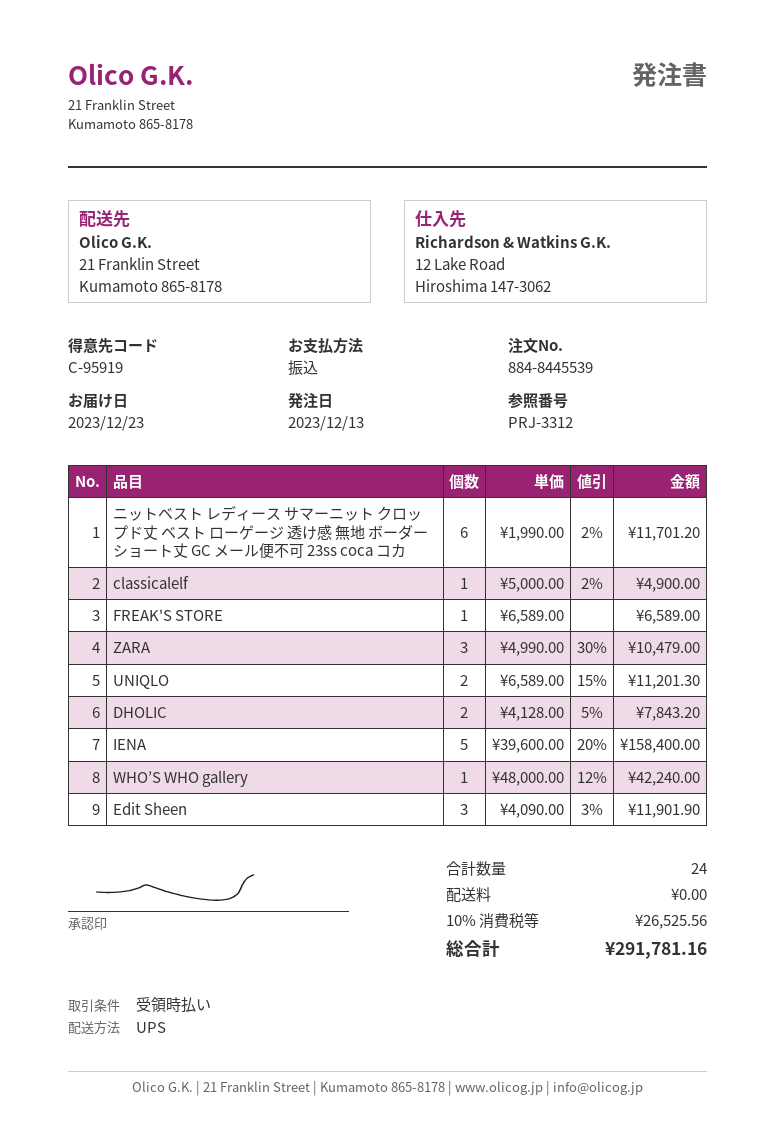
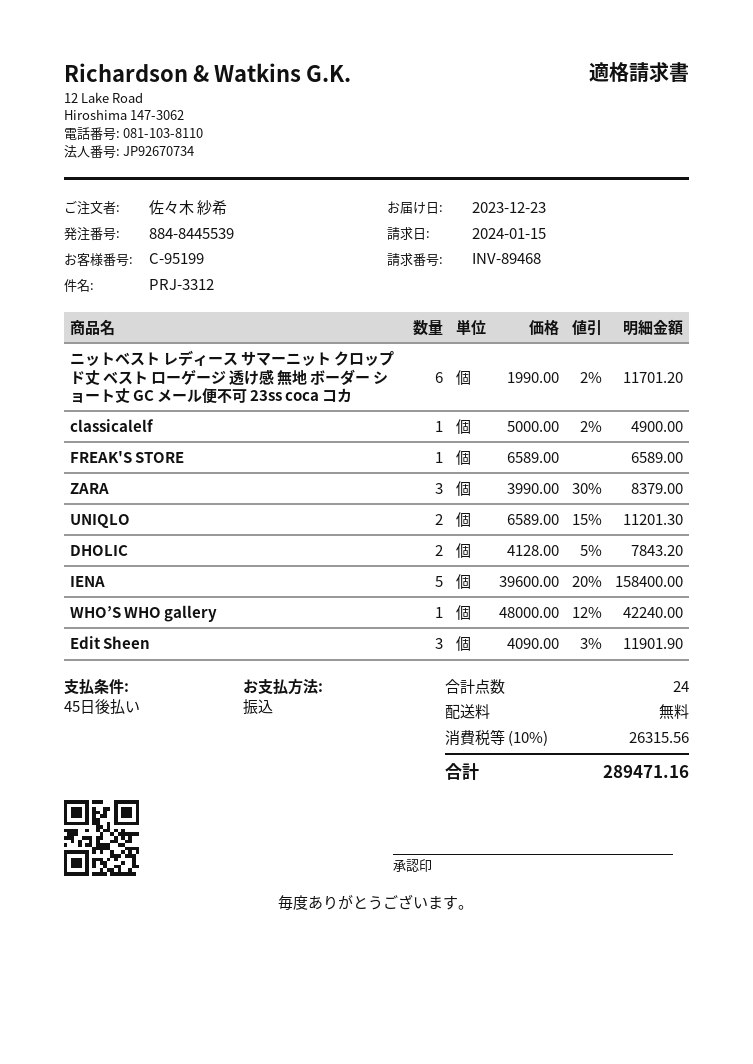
payment terms: on receipt -> 45 days
customer number: C-95919 -> C-95199
ZARA: 3 x 4990.00 - 30% = 10479.00 -> 3 x 3990.00 - 30% = 8379.00
tax: 10% = 26525.56 -> 10% = 26315.56
total: 291781.16 -> 289471.16

